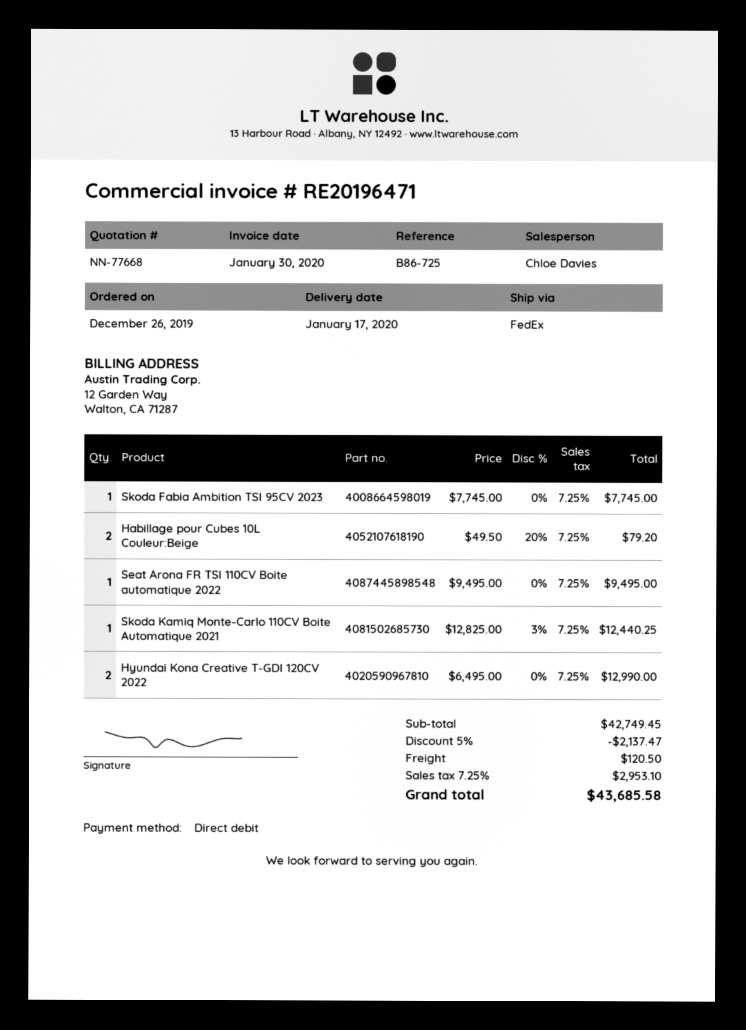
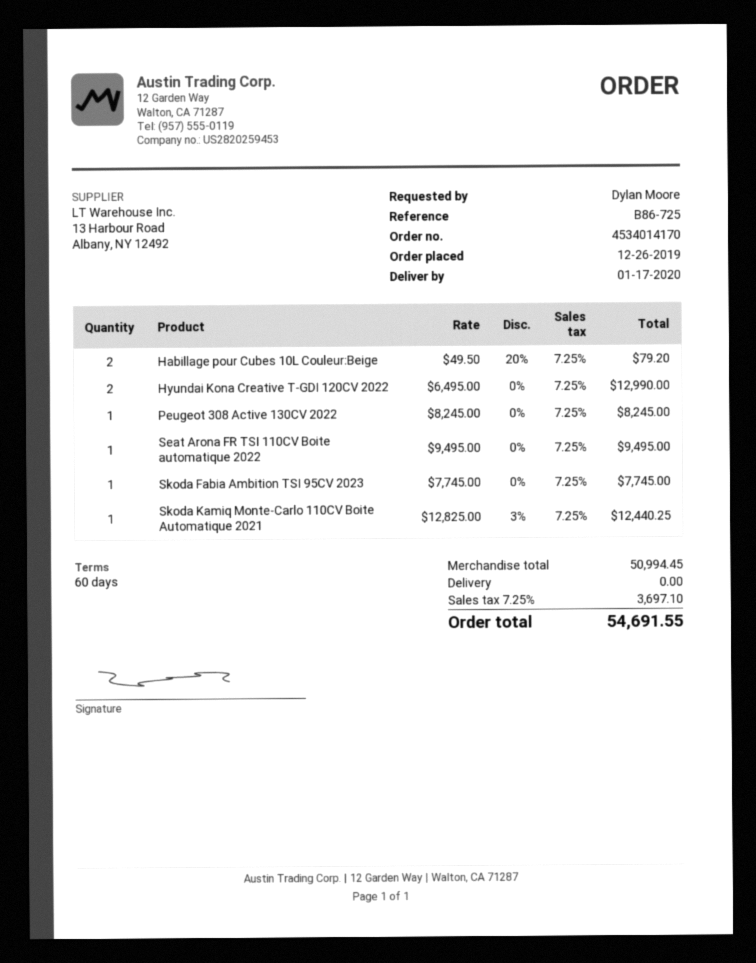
Peugeot 308 Active 130CV 2022: none -> 1 x 8245.00 = 8245.00
subtotal: 42749.45 -> 50994.45
discount: 5% = 2137.47 -> none
shipping: 120.50 -> 0.00
tax: 7.25% = 2953.10 -> 7.25% = 3697.10
total: 43685.58 -> 54691.55

